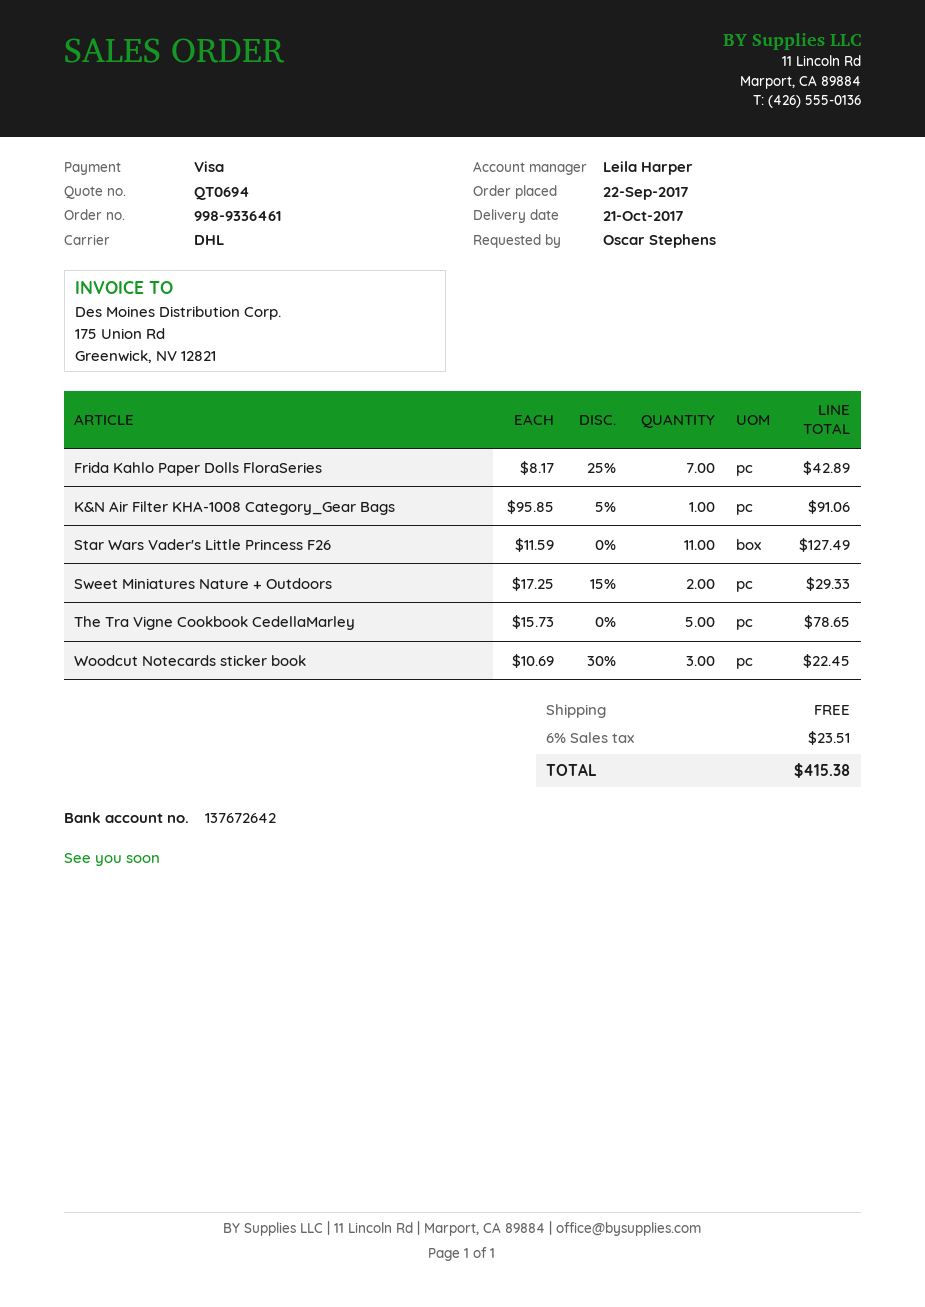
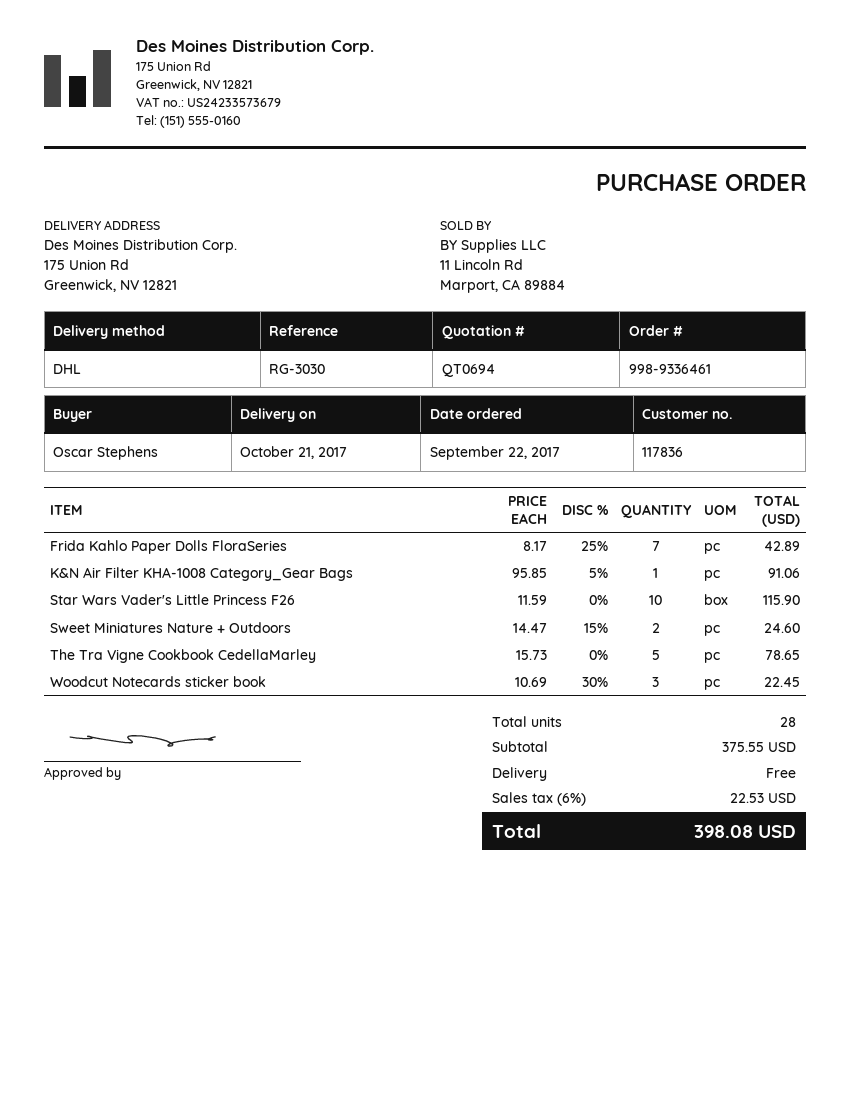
Star Wars Vader's Little Princess F26: 11 x 11.59 = 127.49 -> 10 x 11.59 = 115.90
Sweet Miniatures Nature + Outdoors: 2 x 17.25 - 15% = 29.33 -> 2 x 14.47 - 15% = 24.60
tax: 6% = 23.51 -> 6% = 22.53
total: 415.38 -> 398.08

